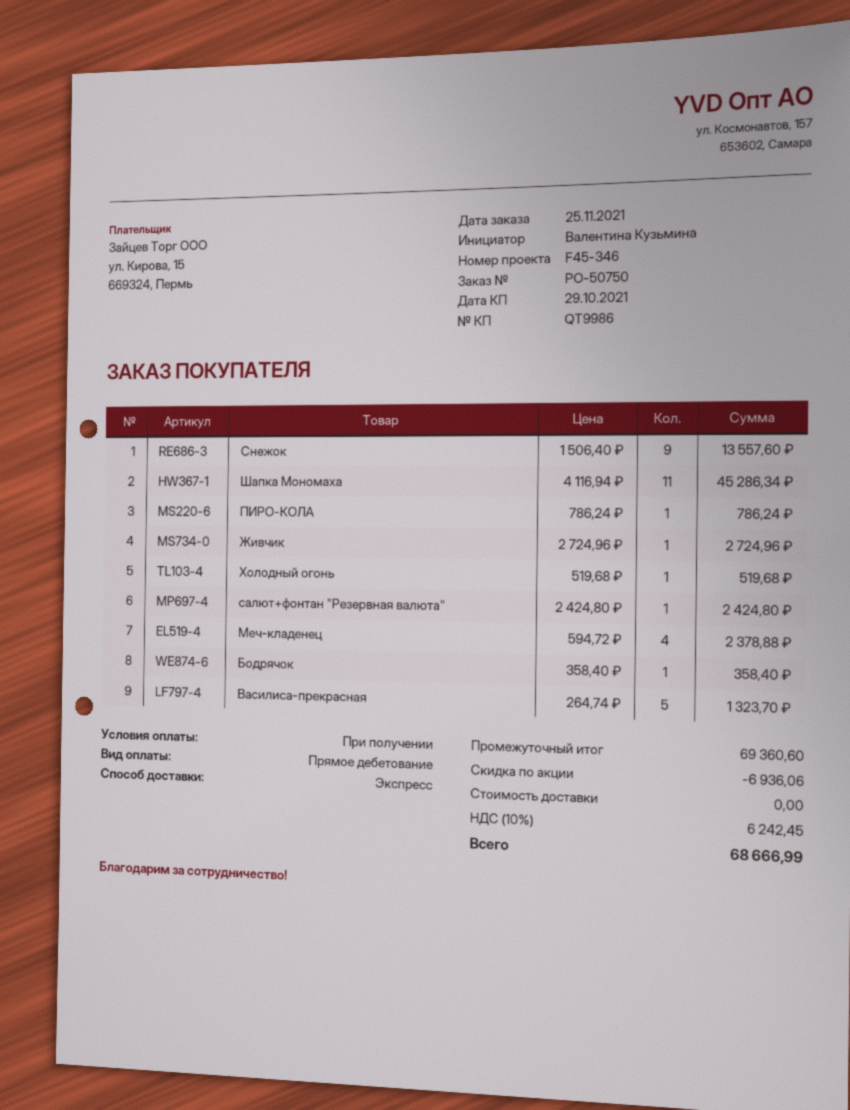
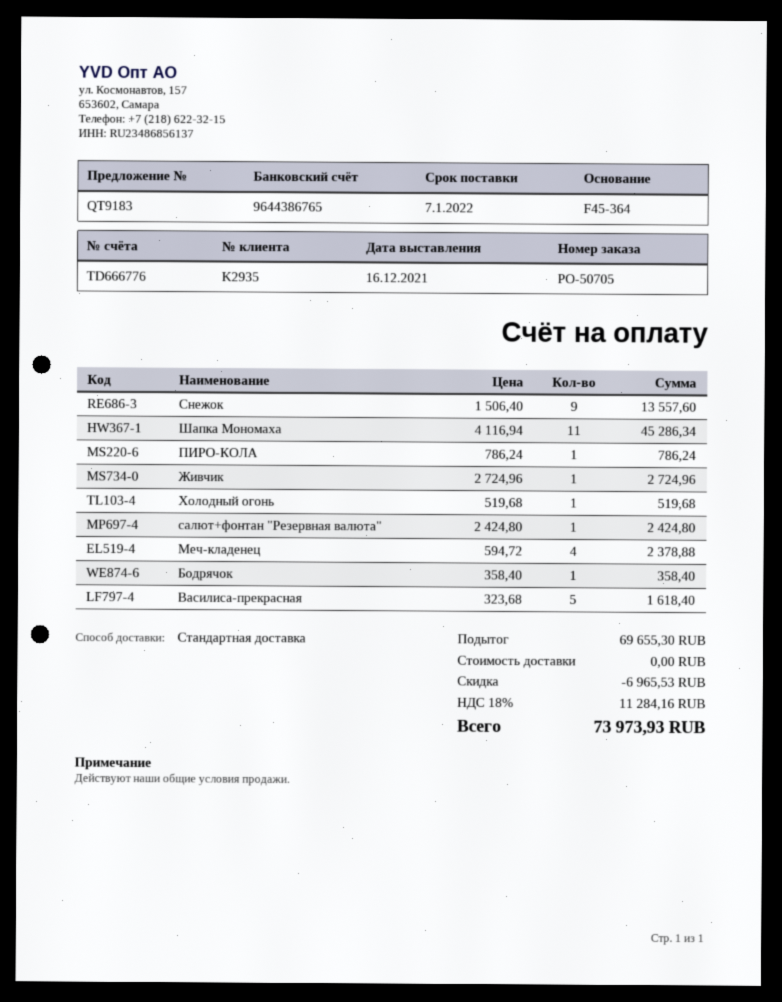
quote number: QT9986 -> QT9183
order number: PO-50750 -> PO-50705
reference: F45-346 -> F45-364
shipping method: express -> standard
Василиса-прекрасная: 5 x 264.74 = 1323.70 -> 5 x 323.68 = 1618.40
subtotal: 69360.60 -> 69655.30
discount: 6936.06 -> 6965.53
tax: 10% = 6242.45 -> 18% = 11284.16
total: 68666.99 -> 73973.93

